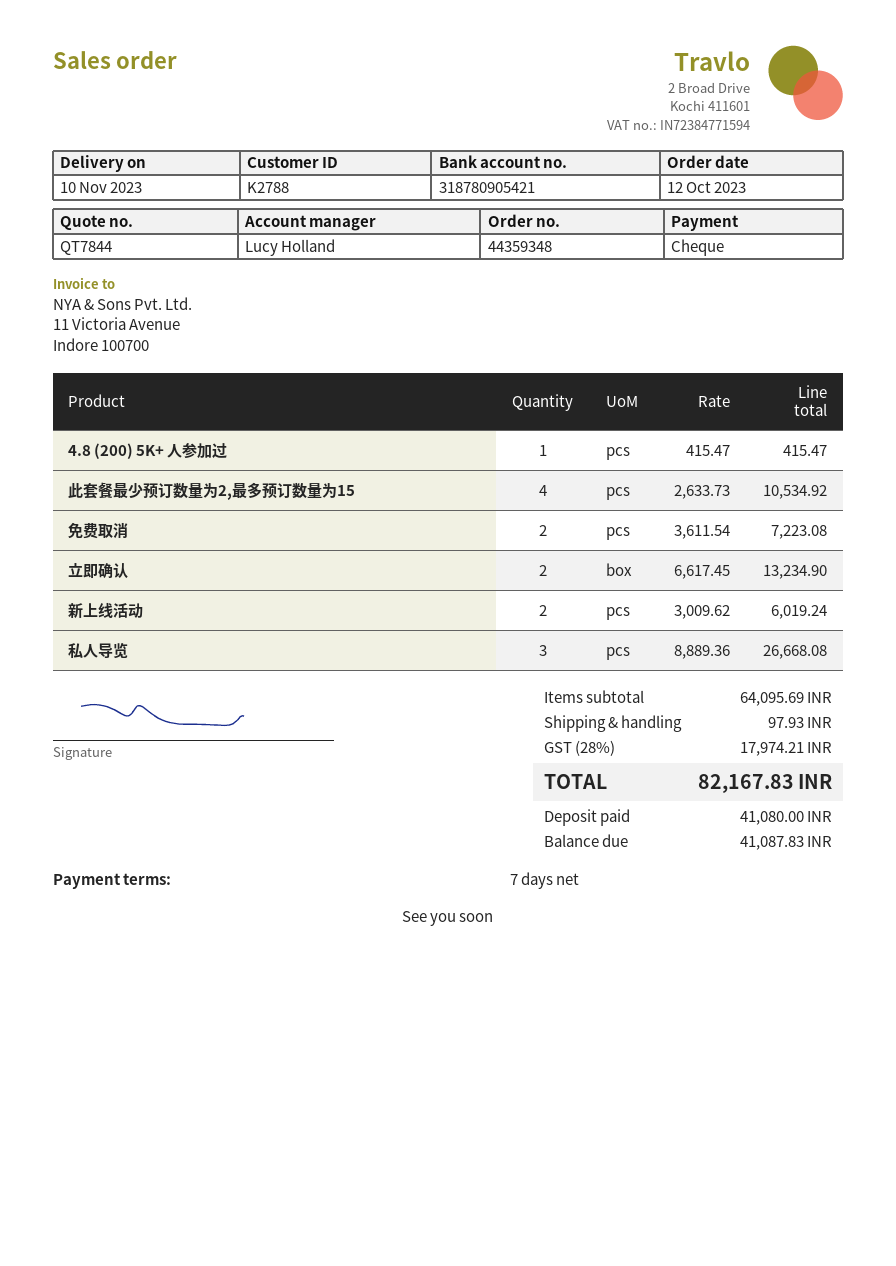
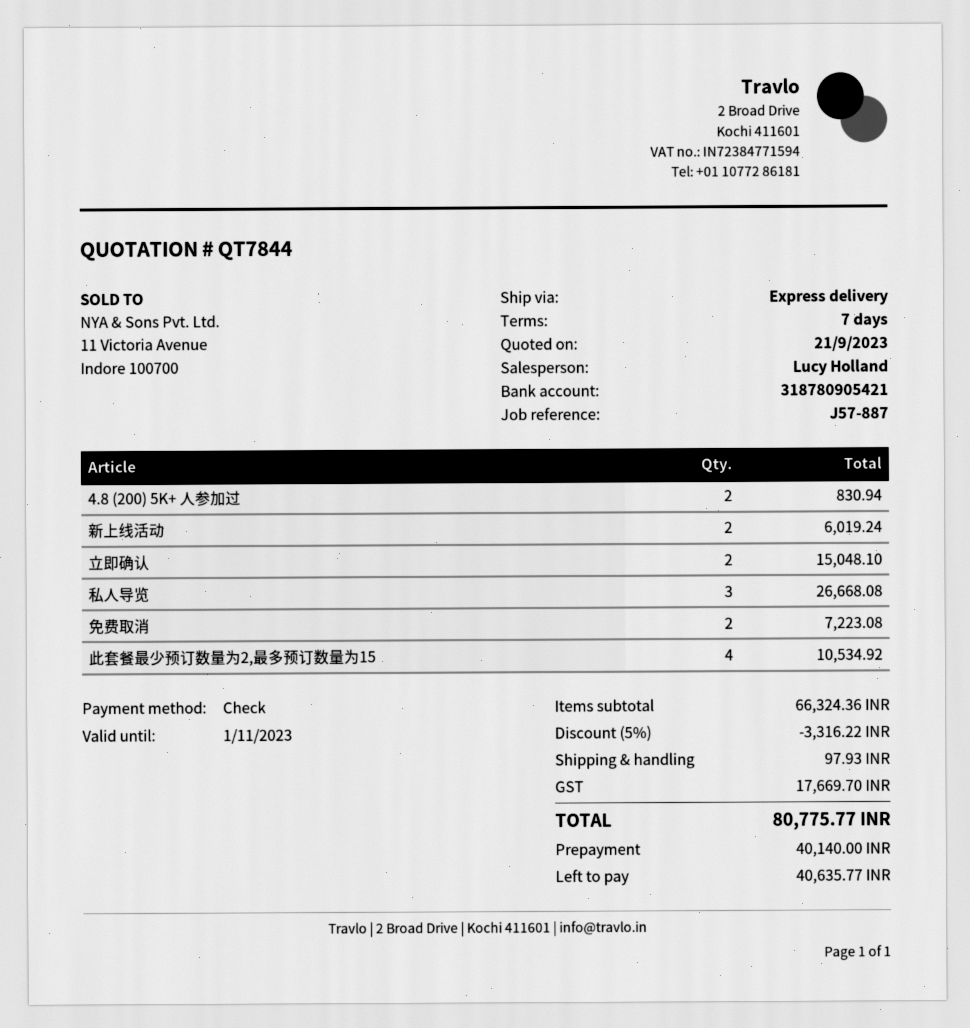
4.8 (200) 5K+ 人参加过: 1 for 415.47 -> 2 for 830.94
立即确认: 2 for 13234.90 -> 2 for 15048.10
subtotal: 64095.69 -> 66324.36
discount: none -> 5% = 3316.22
tax: 17974.21 -> 17669.70
total: 82167.83 -> 80775.77
deposit: 41080.00 -> 40140.00
balance: 41087.83 -> 40635.77

